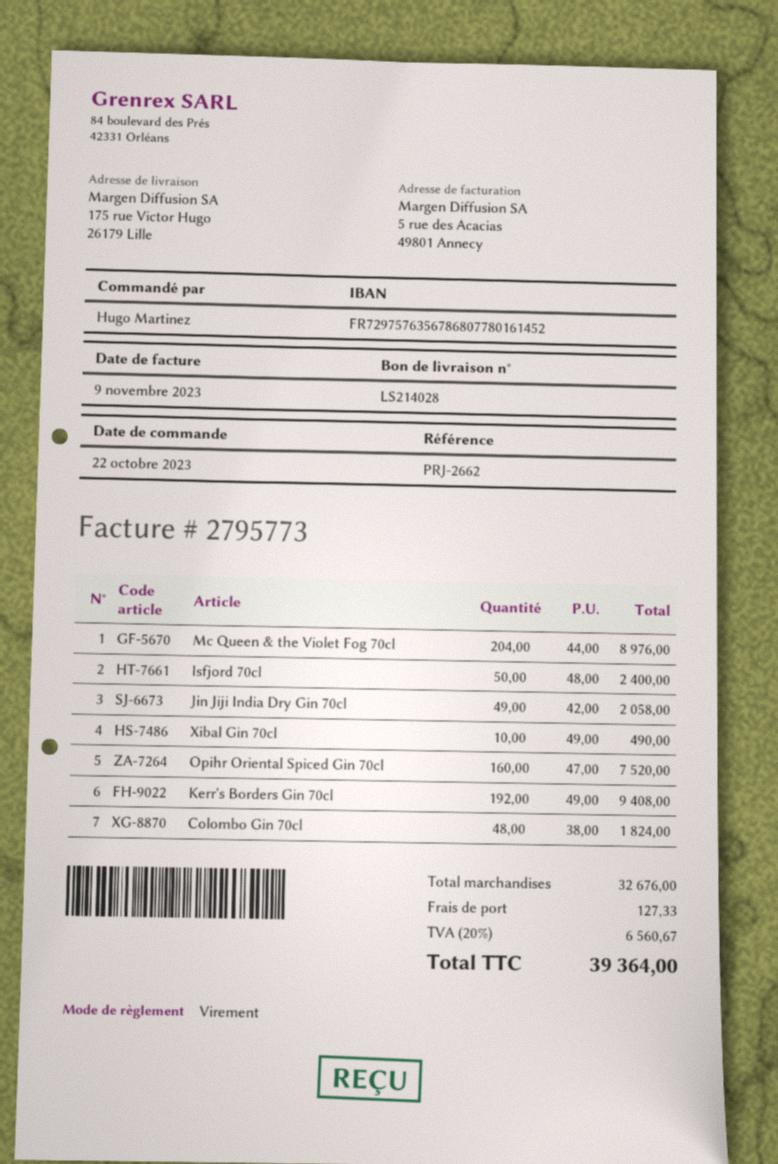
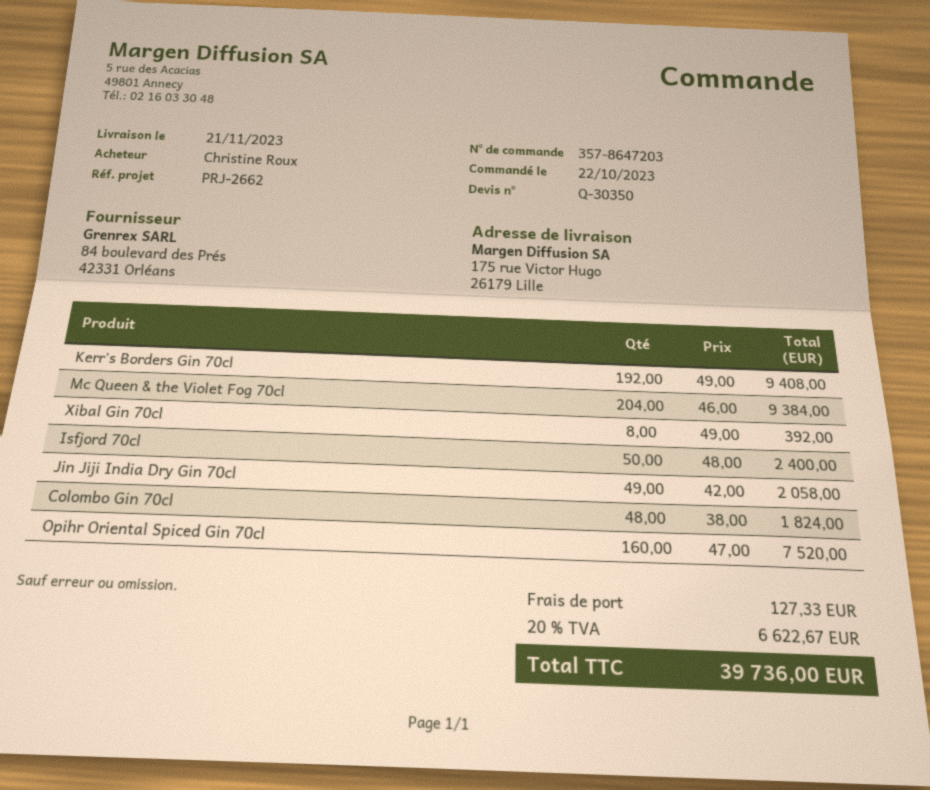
ordered by: Hugo Martinez -> Christine Roux
Mc Queen & the Violet Fog 70cl: 204 x 44.00 = 8976.00 -> 204 x 46.00 = 9384.00
Xibal Gin 70cl: 10 x 49.00 = 490.00 -> 8 x 49.00 = 392.00
tax: 20% = 6560.67 -> 20% = 6622.67
total: 39364.00 -> 39736.00

